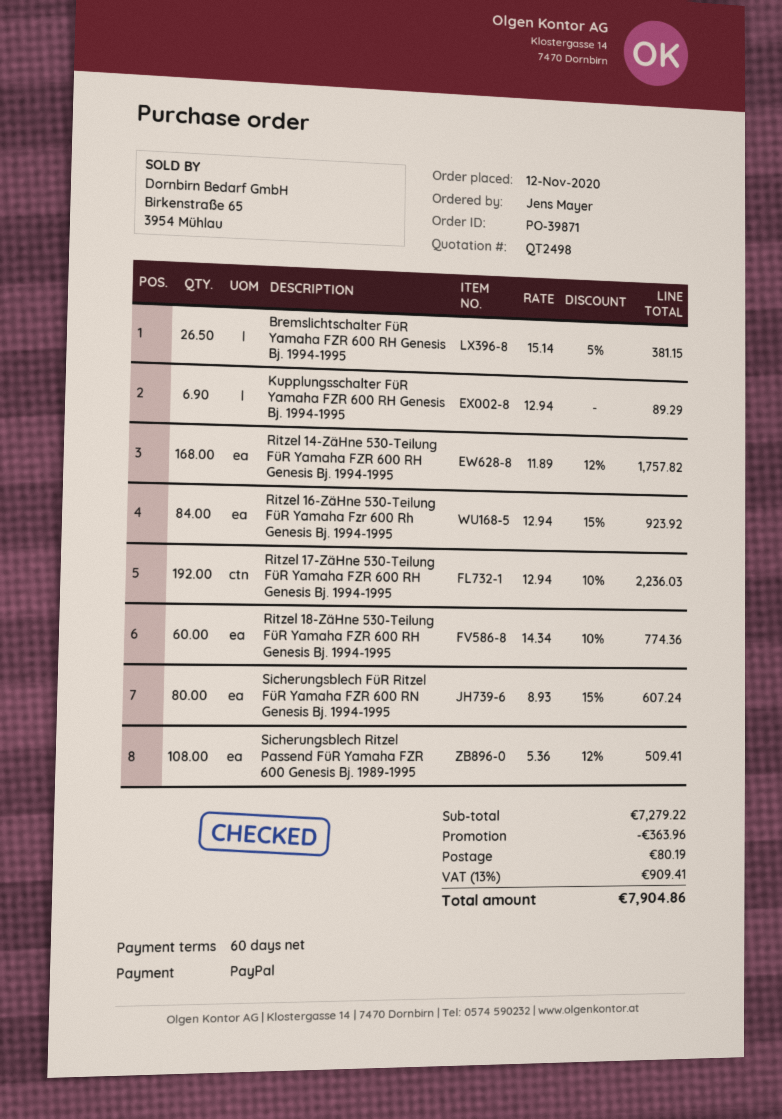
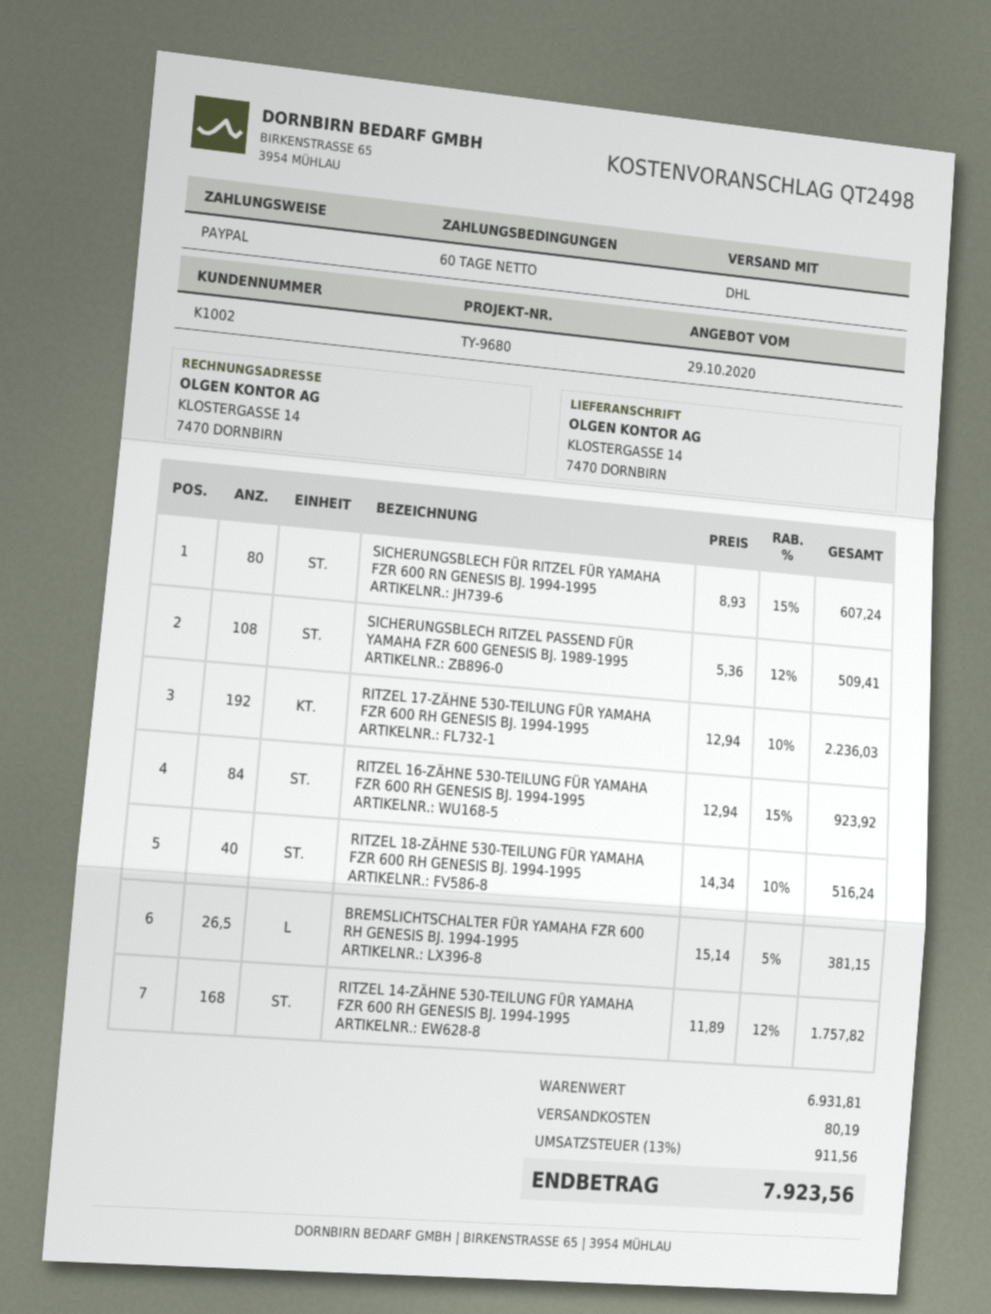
Kupplungsschalter FüR Yamaha FZR 600 RH Genesis Bj. 1994-1995: 6.9 x 12.94 = 89.29 -> none
Ritzel 18-ZäHne 530-Teilung FüR Yamaha FZR 600 RH Genesis Bj. 1994-1995: 60 x 14.34 - 10% = 774.36 -> 40 x 14.34 - 10% = 516.24
subtotal: 7279.22 -> 6931.81
discount: 363.96 -> none
tax: 13% = 909.41 -> 13% = 911.56
total: 7904.86 -> 7923.56

